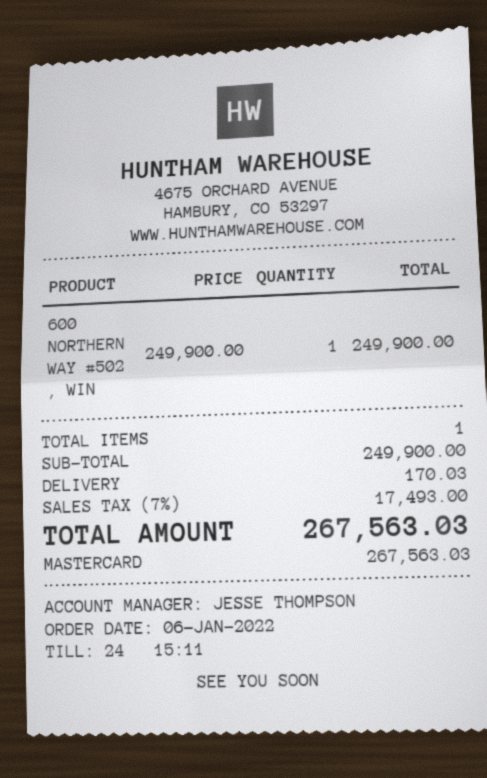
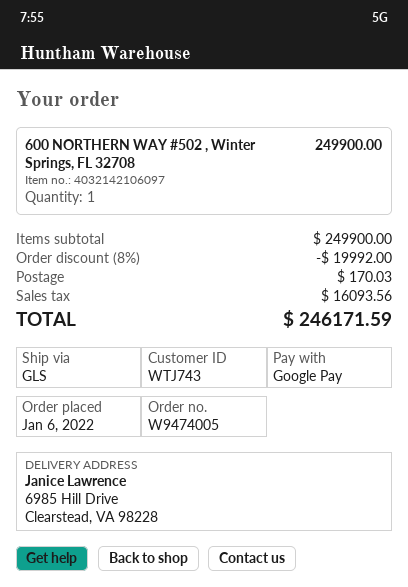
payment method: Mastercard -> Google Pay
discount: none -> 8% = 19992.00
tax: 17493.00 -> 16093.56
total: 267563.03 -> 246171.59

